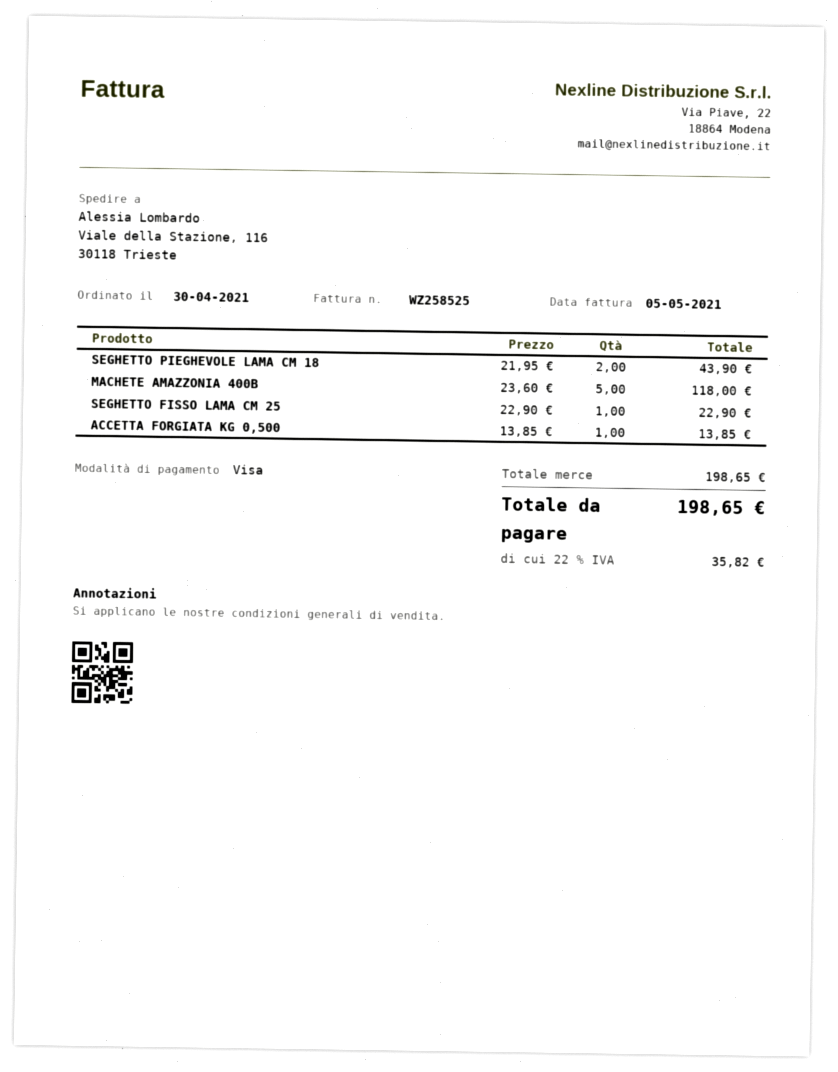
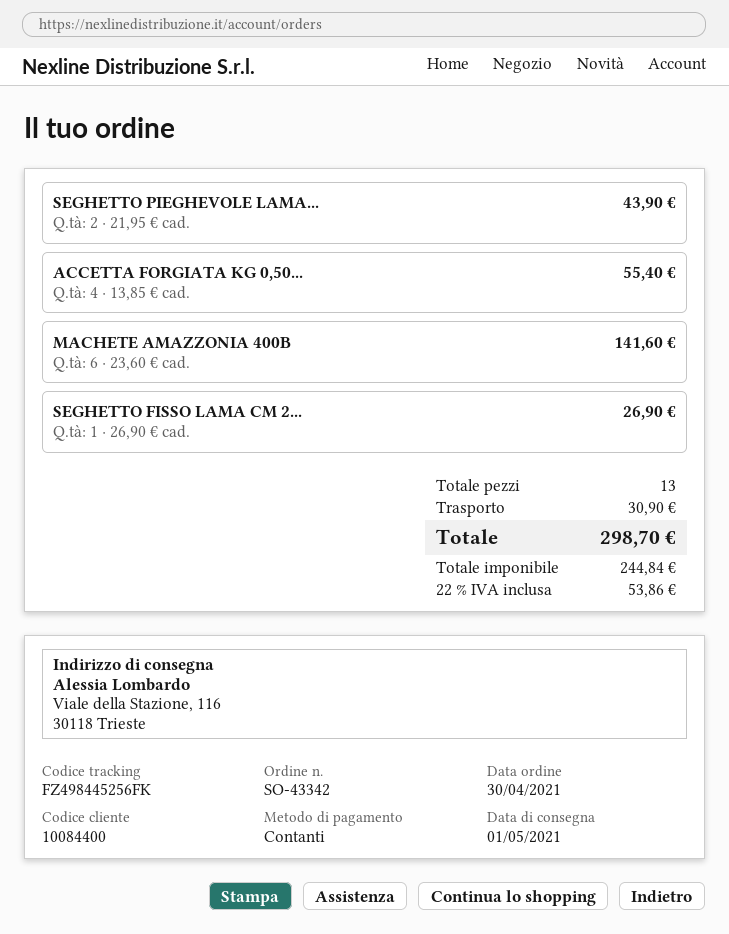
payment method: Visa -> cash
MACHETE AMAZZONIA 400B: 5 x 23.60 = 118.00 -> 6 x 23.60 = 141.60
SEGHETTO FISSO LAMA CM 25: 1 x 22.90 = 22.90 -> 1 x 26.90 = 26.90
ACCETTA FORGIATA KG 0,500: 1 x 13.85 = 13.85 -> 4 x 13.85 = 55.40
shipping: none -> 30.90
tax: 22% = 35.82 -> 22% = 53.86
total: 198.65 -> 298.70

